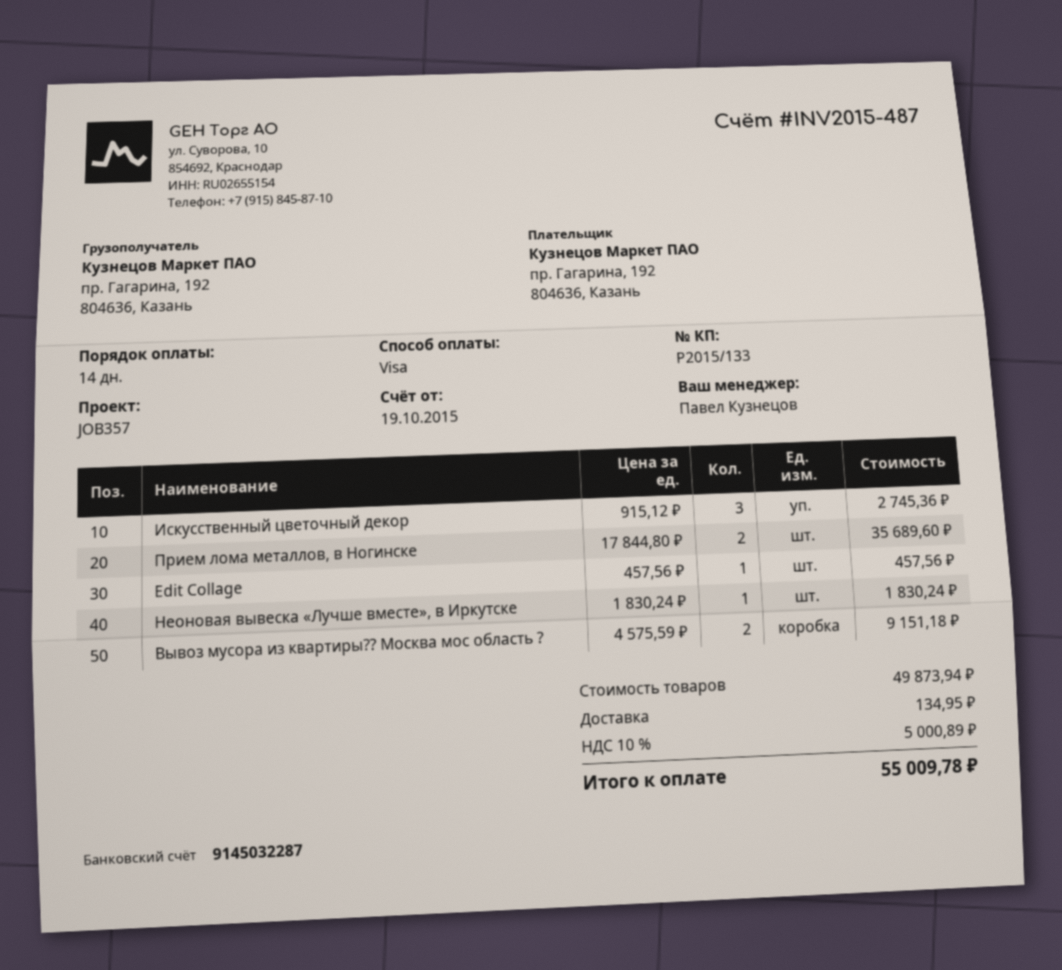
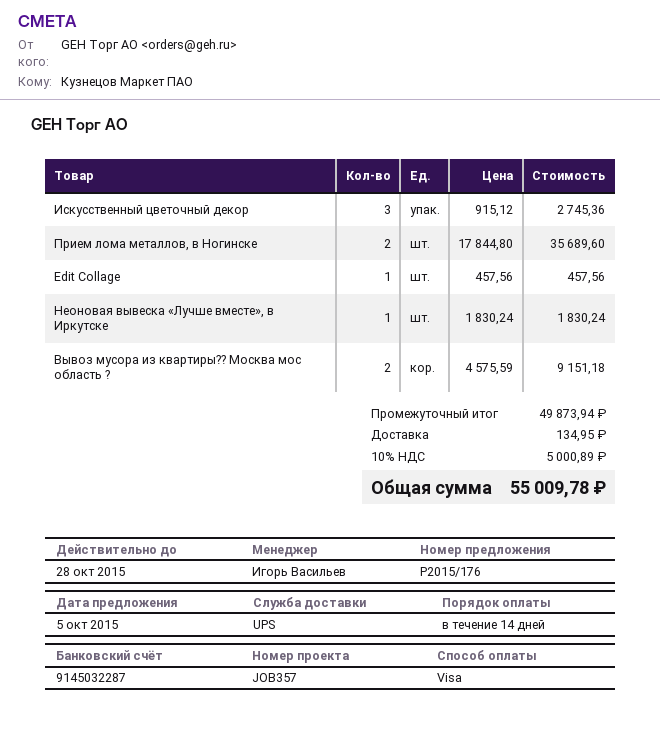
quote number: P2015/133 -> P2015/176
sales rep: Павел Кузнецов -> Игорь Васильев

